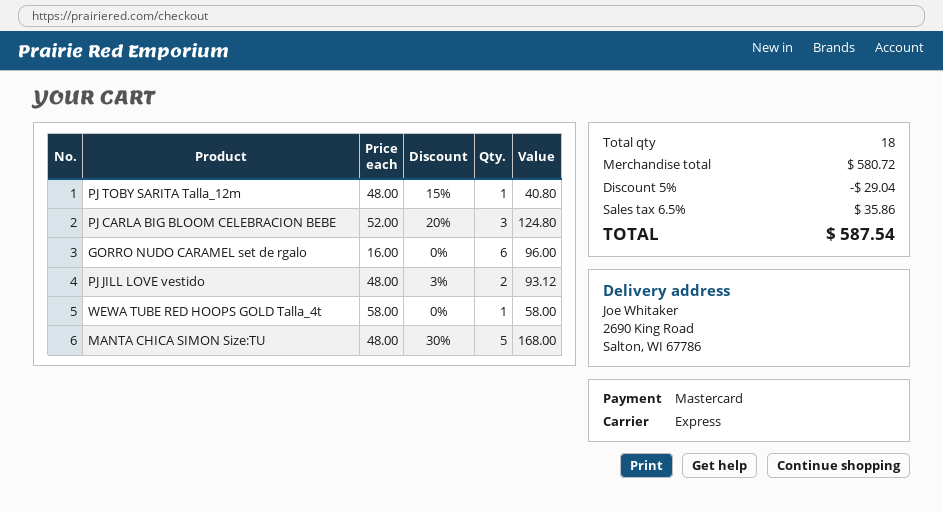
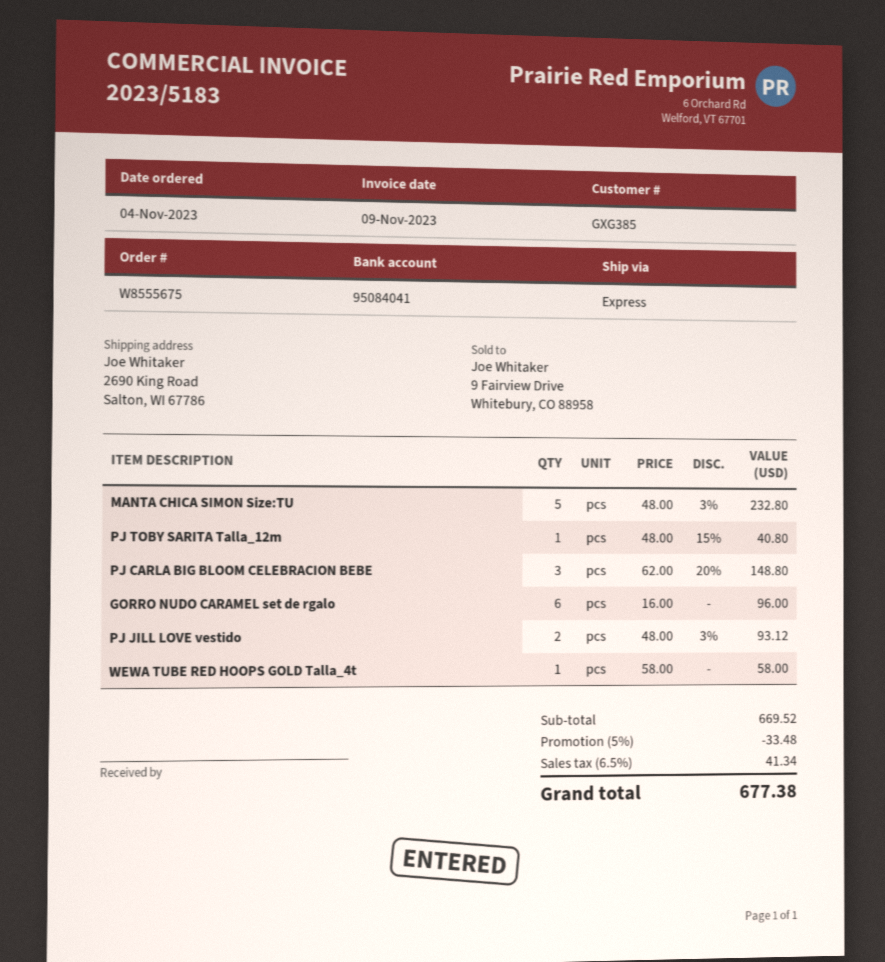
PJ CARLA BIG BLOOM CELEBRACION BEBE: 3 x 52.00 - 20% = 124.80 -> 3 x 62.00 - 20% = 148.80
MANTA CHICA SIMON Size:TU: 5 x 48.00 - 30% = 168.00 -> 5 x 48.00 - 3% = 232.80
subtotal: 580.72 -> 669.52
discount: 5% = 29.04 -> 5% = 33.48
tax: 6.5% = 35.86 -> 6.5% = 41.34
total: 587.54 -> 677.38

